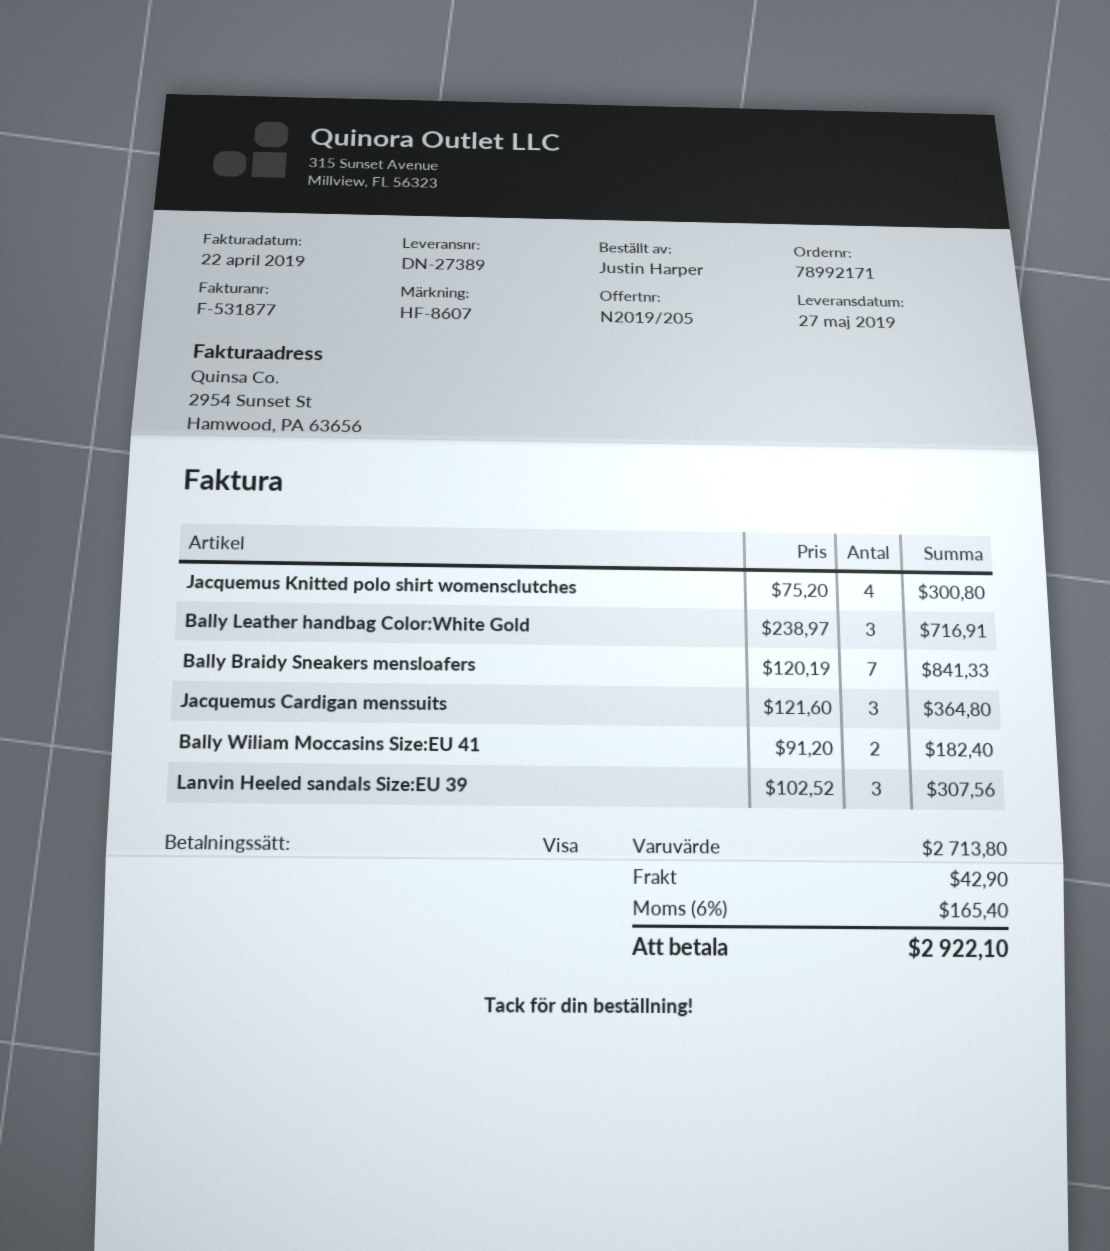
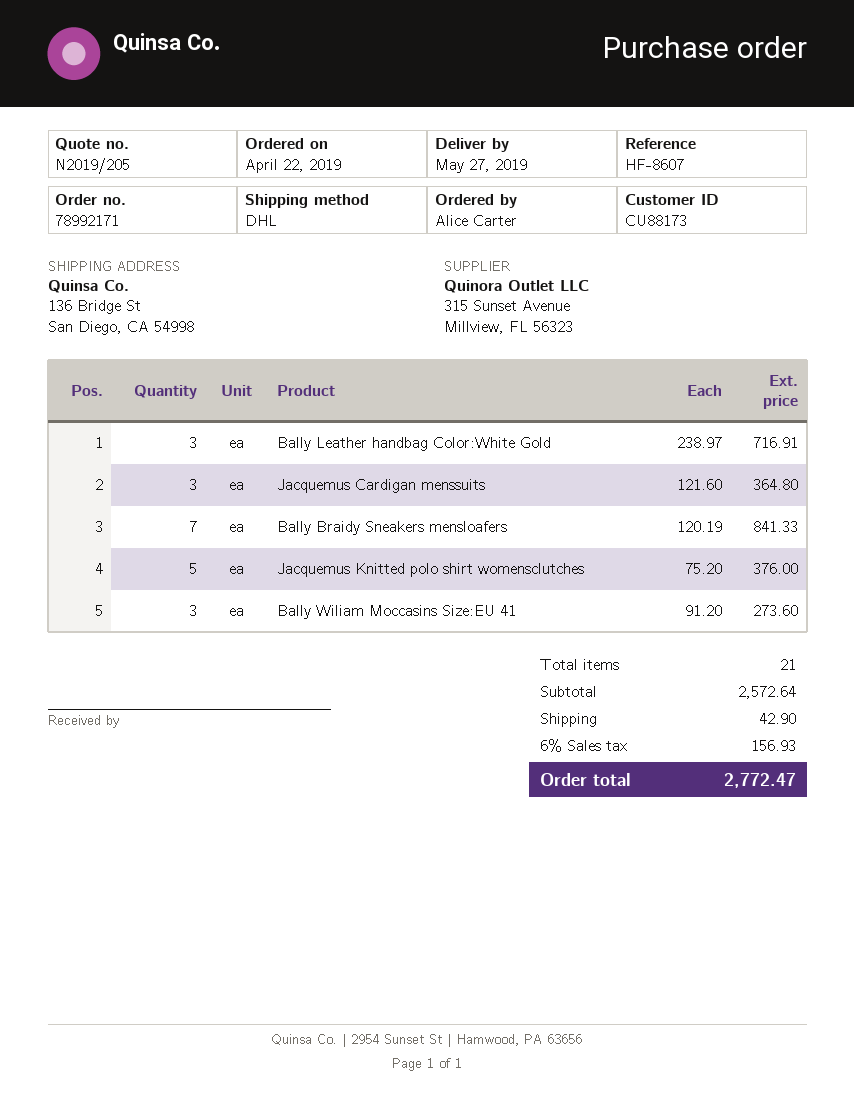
ordered by: Justin Harper -> Alice Carter
Jacquemus Knitted polo shirt womensclutches: 4 x 75.20 = 300.80 -> 5 x 75.20 = 376.00
Bally Wiliam Moccasins Size:EU 41: 2 x 91.20 = 182.40 -> 3 x 91.20 = 273.60
Lanvin Heeled sandals Size:EU 39: 3 x 102.52 = 307.56 -> none
subtotal: 2713.80 -> 2572.64
tax: 6% = 165.40 -> 6% = 156.93
total: 2922.10 -> 2772.47

